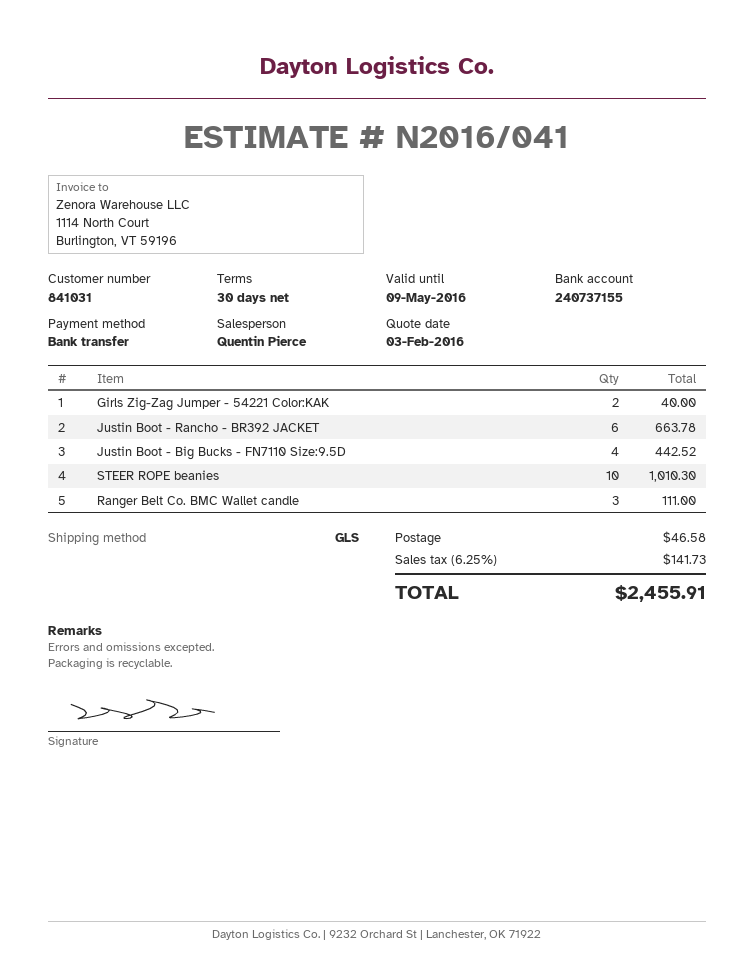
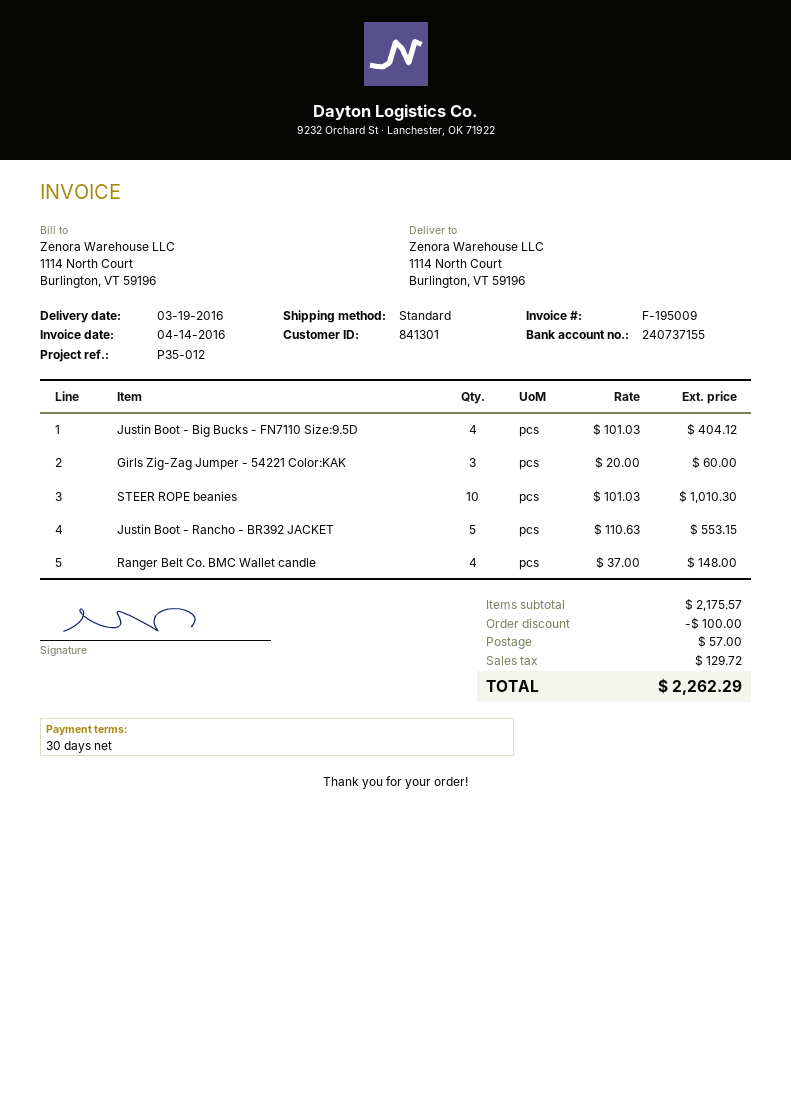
customer number: 841031 -> 841301
shipping method: GLS -> standard
Girls Zig-Zag Jumper - 54221 Color:KAK: 2 for 40.00 -> 3 for 60.00
Justin Boot - Rancho - BR392 JACKET: 6 for 663.78 -> 5 for 553.15
Justin Boot - Big Bucks - FN7110 Size:9.5D: 4 for 442.52 -> 4 for 404.12
Ranger Belt Co. BMC Wallet candle: 3 for 111.00 -> 4 for 148.00
discount: none -> 100.00
shipping: 46.58 -> 57.00
tax: 141.73 -> 129.72
total: 2455.91 -> 2262.29

